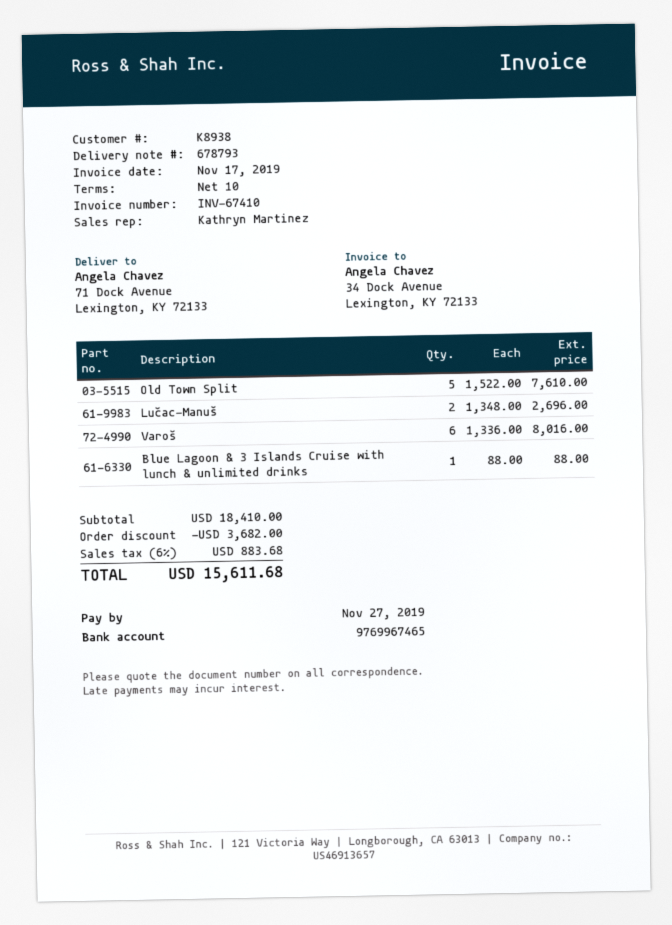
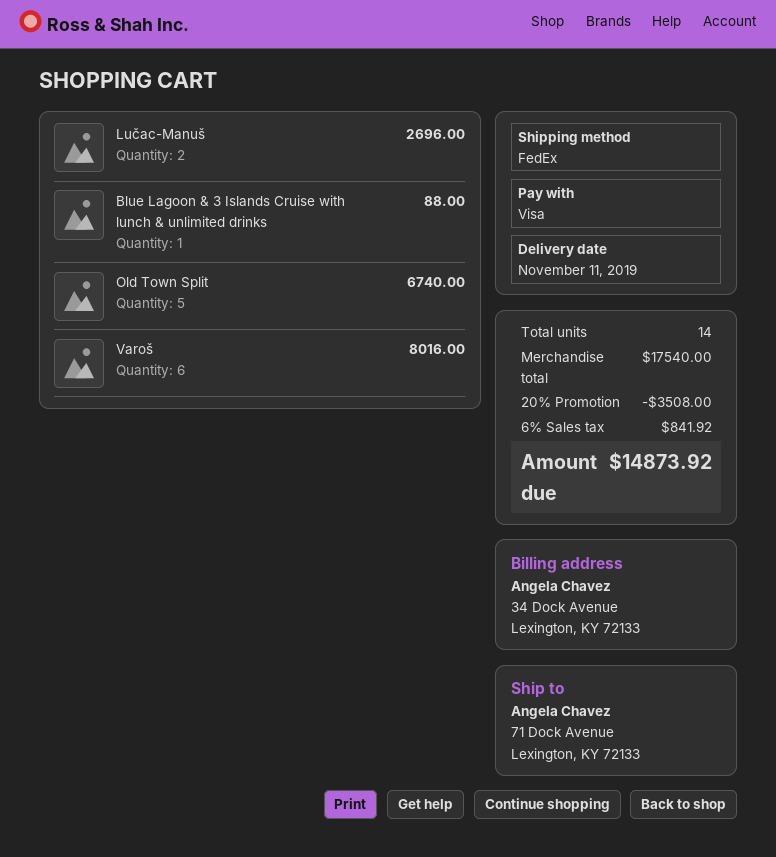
Old Town Split: 5 for 7610.00 -> 5 for 6740.00
subtotal: 18410.00 -> 17540.00
discount: 3682.00 -> 3508.00
tax: 6% = 883.68 -> 6% = 841.92
total: 15611.68 -> 14873.92

